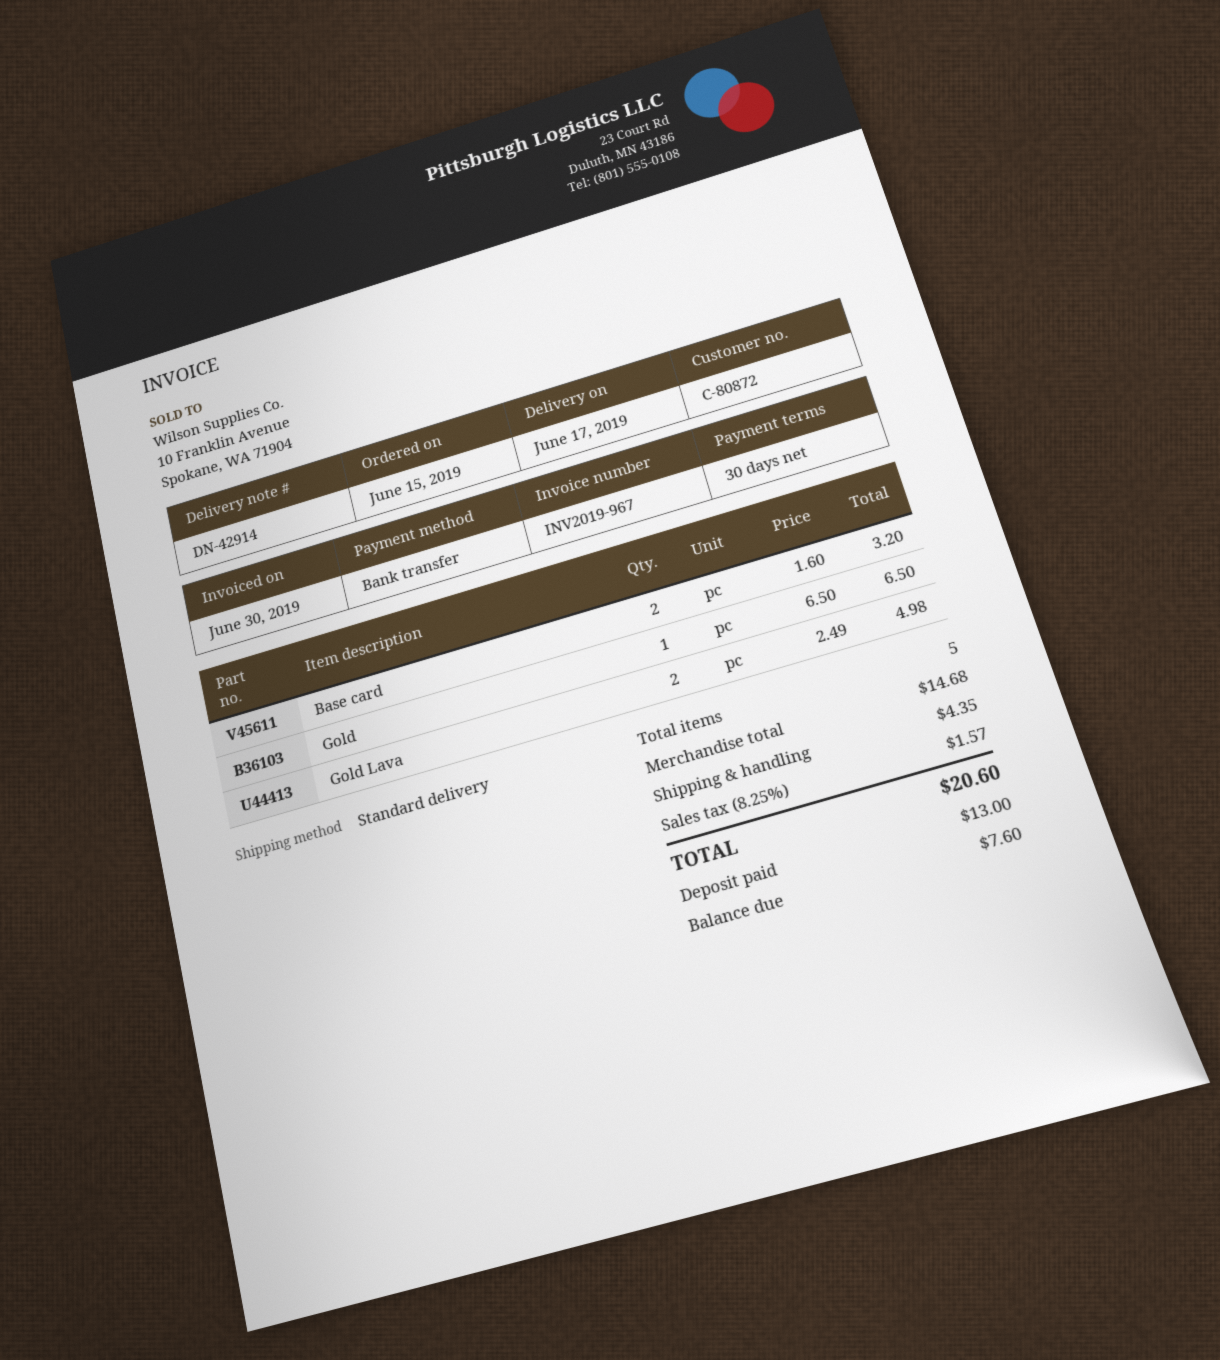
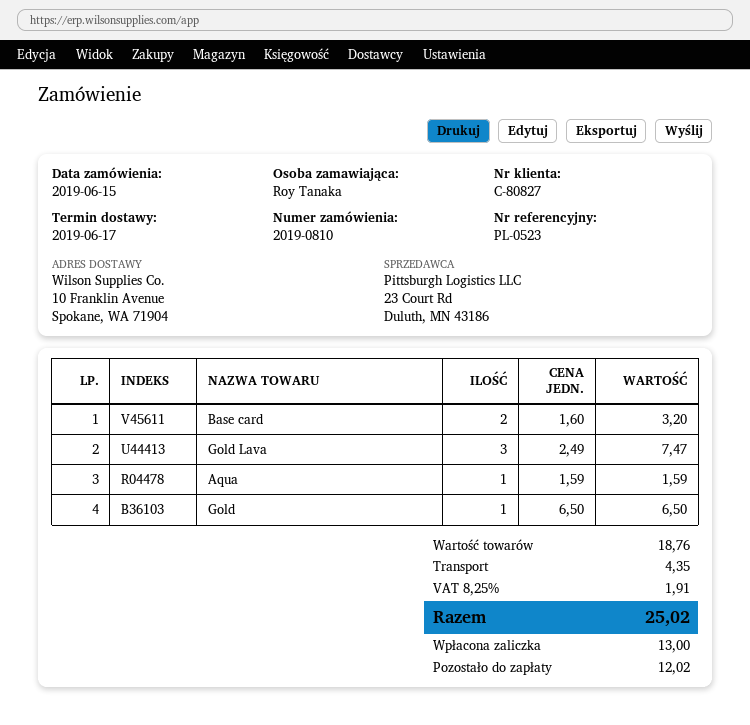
customer number: C-80872 -> C-80827
Gold Lava: 2 x 2.49 = 4.98 -> 3 x 2.49 = 7.47
Aqua: none -> 1 x 1.59 = 1.59
subtotal: 14.68 -> 18.76
tax: 8.25% = 1.57 -> 8.25% = 1.91
total: 20.60 -> 25.02
balance: 7.60 -> 12.02

